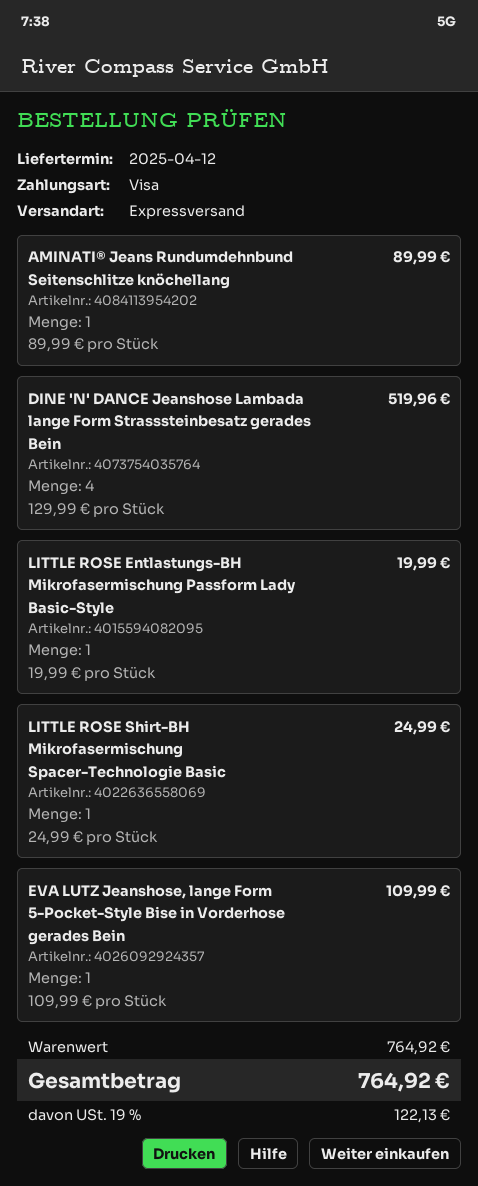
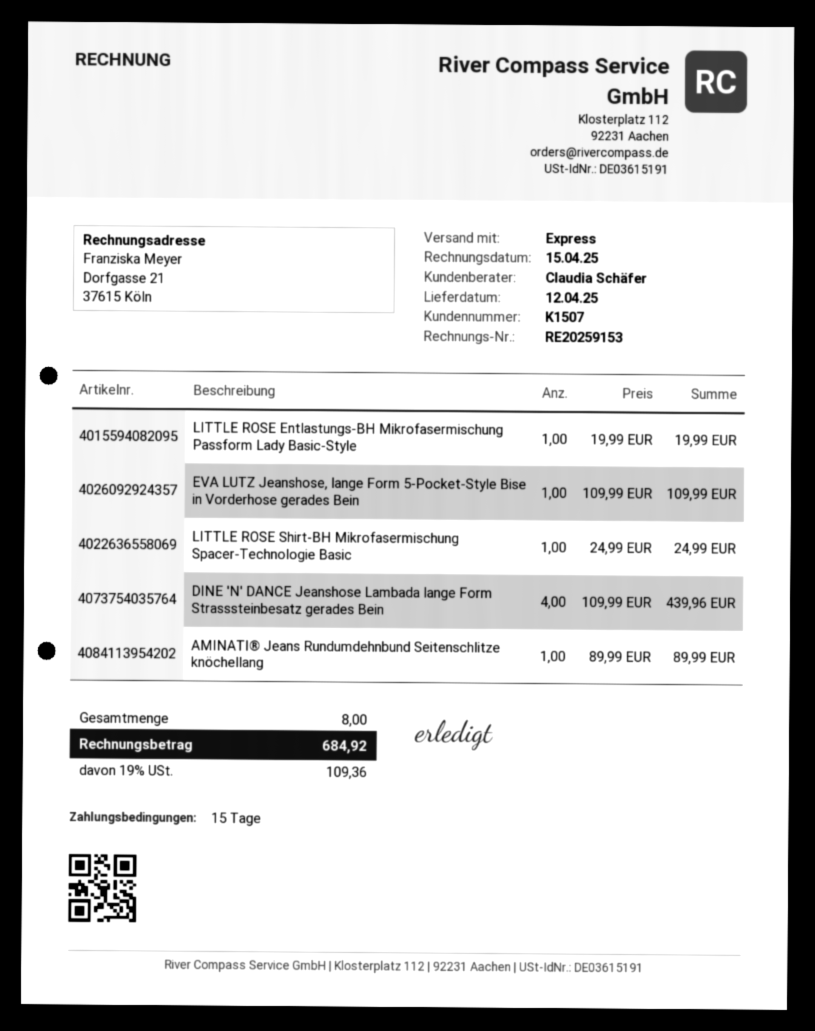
DINE 'N' DANCE Jeanshose Lambada lange Form Strasssteinbesatz gerades Bein: 4 x 129.99 = 519.96 -> 4 x 109.99 = 439.96
tax: 19% = 122.13 -> 19% = 109.36
total: 764.92 -> 684.92

